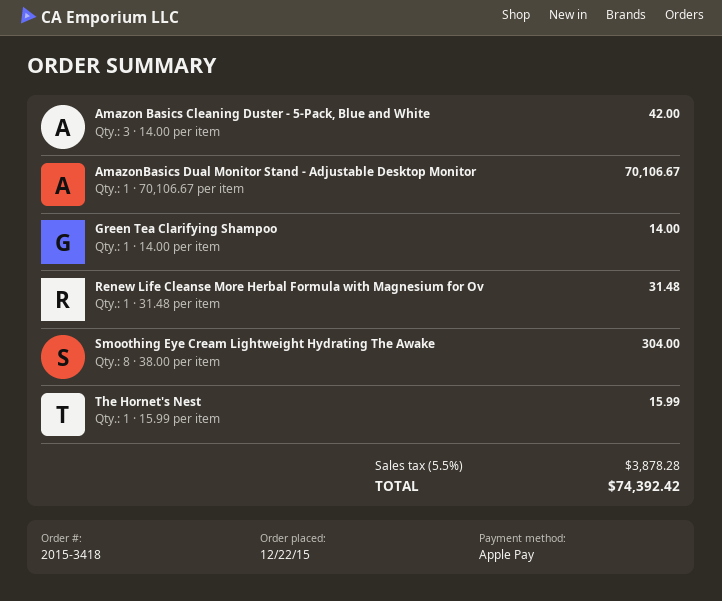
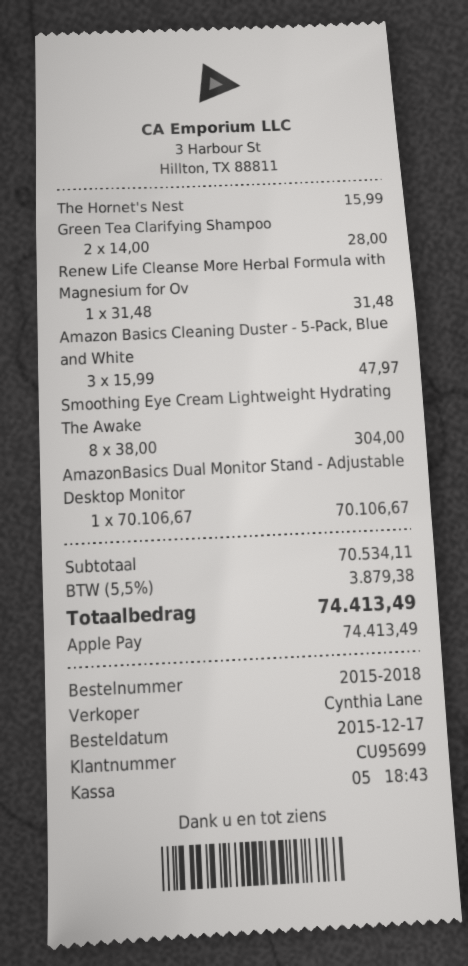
order number: 2015-3418 -> 2015-2018
order date: 2015-12-22 -> 2015-12-17
Amazon Basics Cleaning Duster - 5-Pack, Blue and White: 3 x 14.00 = 42.00 -> 3 x 15.99 = 47.97
Green Tea Clarifying Shampoo: 1 x 14.00 = 14.00 -> 2 x 14.00 = 28.00
tax: 5.5% = 3878.28 -> 5.5% = 3879.38
total: 74392.42 -> 74413.49

